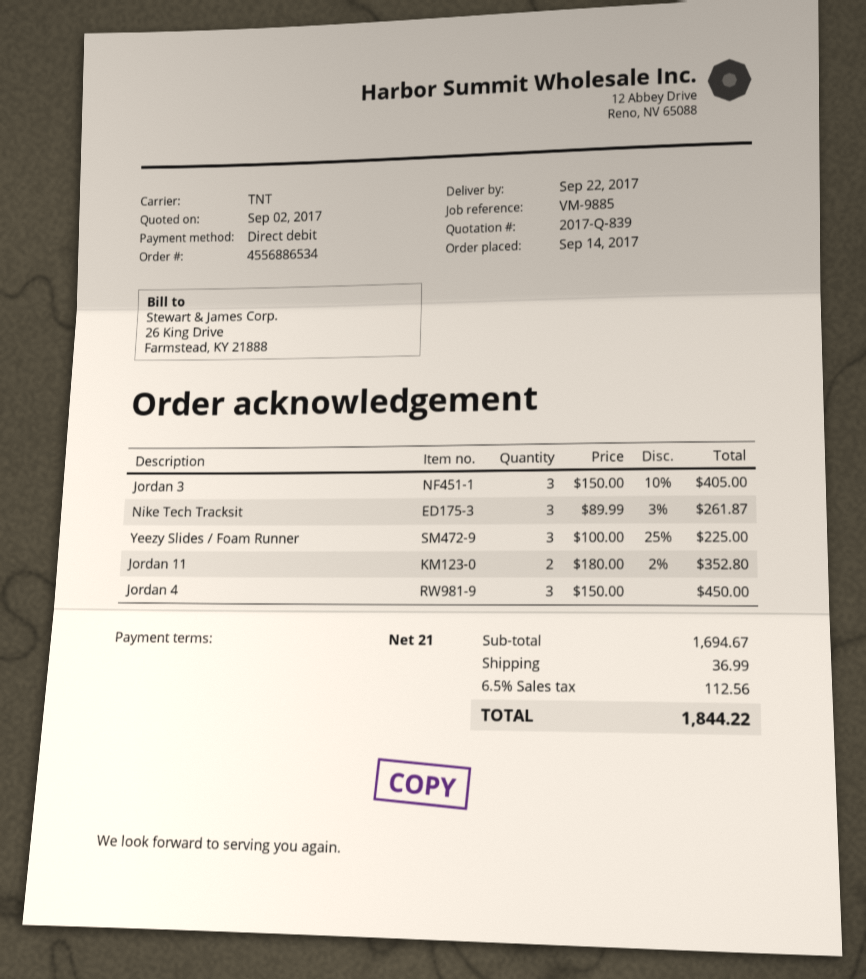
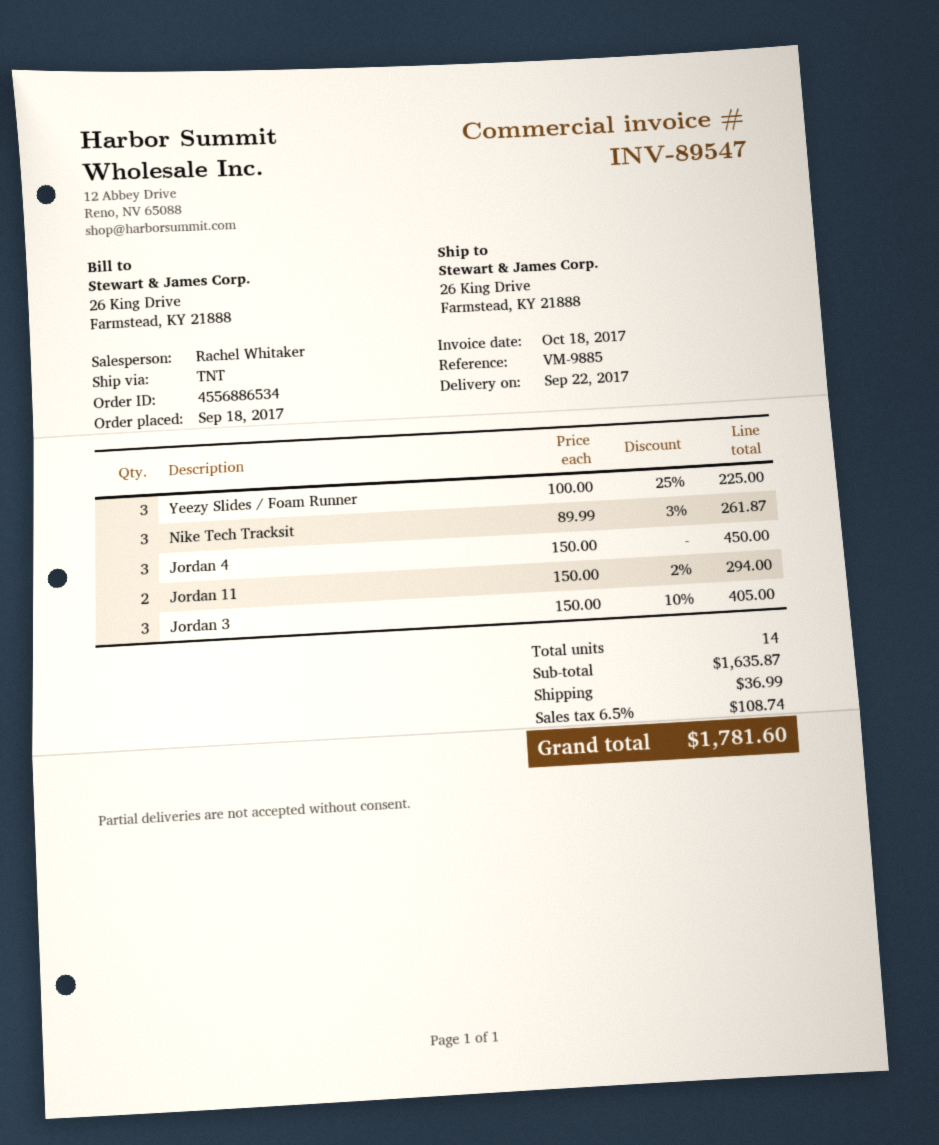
order date: 2017-09-14 -> 2017-09-18
Jordan 11: 2 x 180.00 - 2% = 352.80 -> 2 x 150.00 - 2% = 294.00
subtotal: 1694.67 -> 1635.87
tax: 6.5% = 112.56 -> 6.5% = 108.74
total: 1844.22 -> 1781.60

